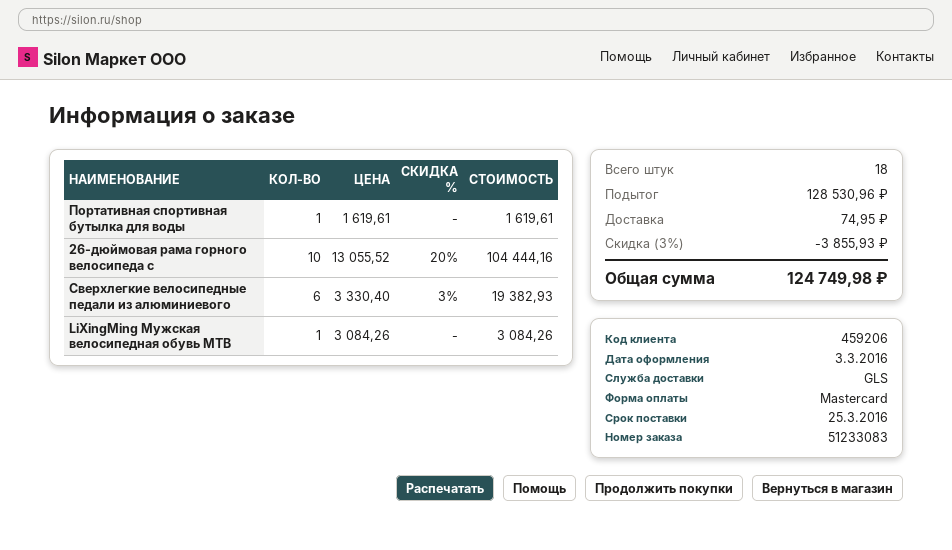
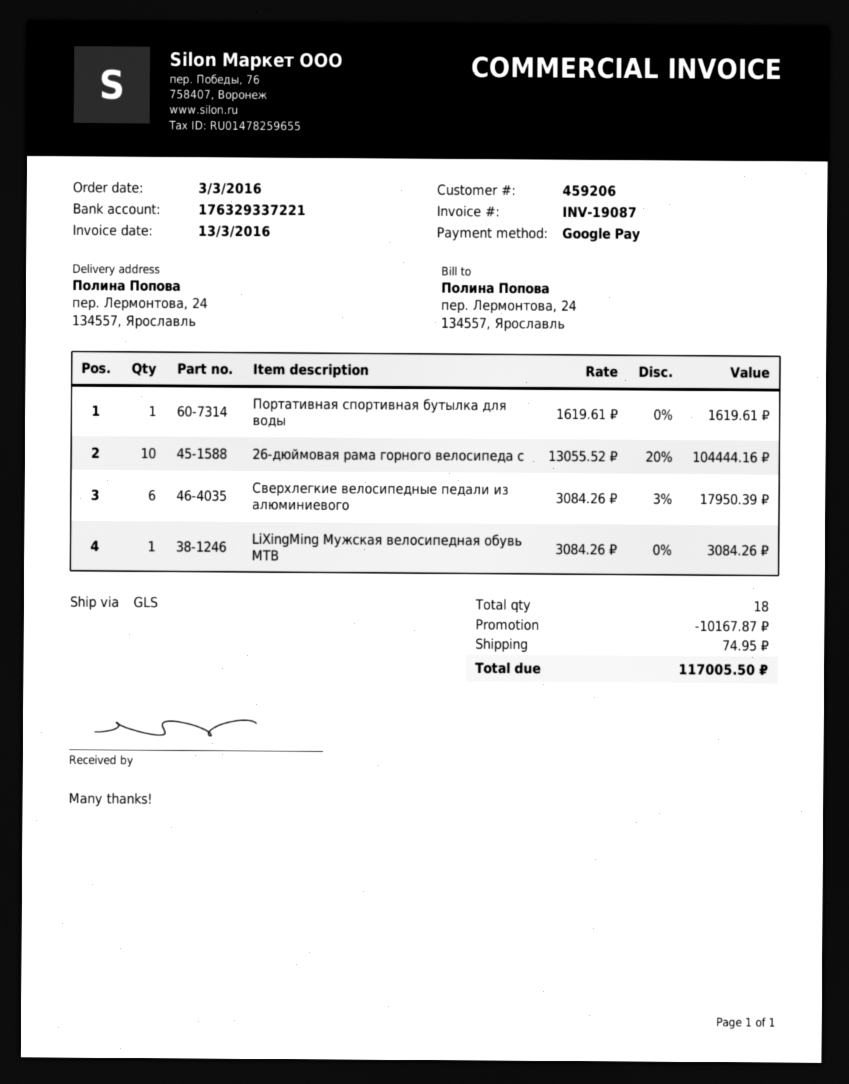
payment method: Mastercard -> Google Pay
Сверхлегкие велосипедные педали из алюминиевого: 6 x 3330.40 - 3% = 19382.93 -> 6 x 3084.26 - 3% = 17950.39
discount: 3855.93 -> 10167.87
total: 124749.98 -> 117005.50

